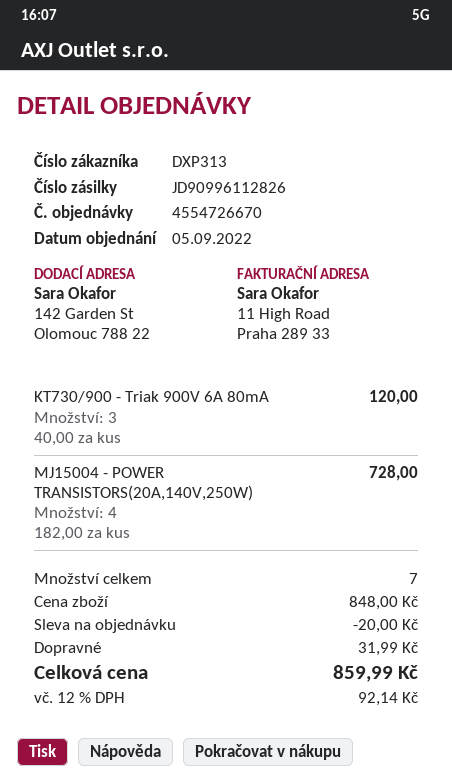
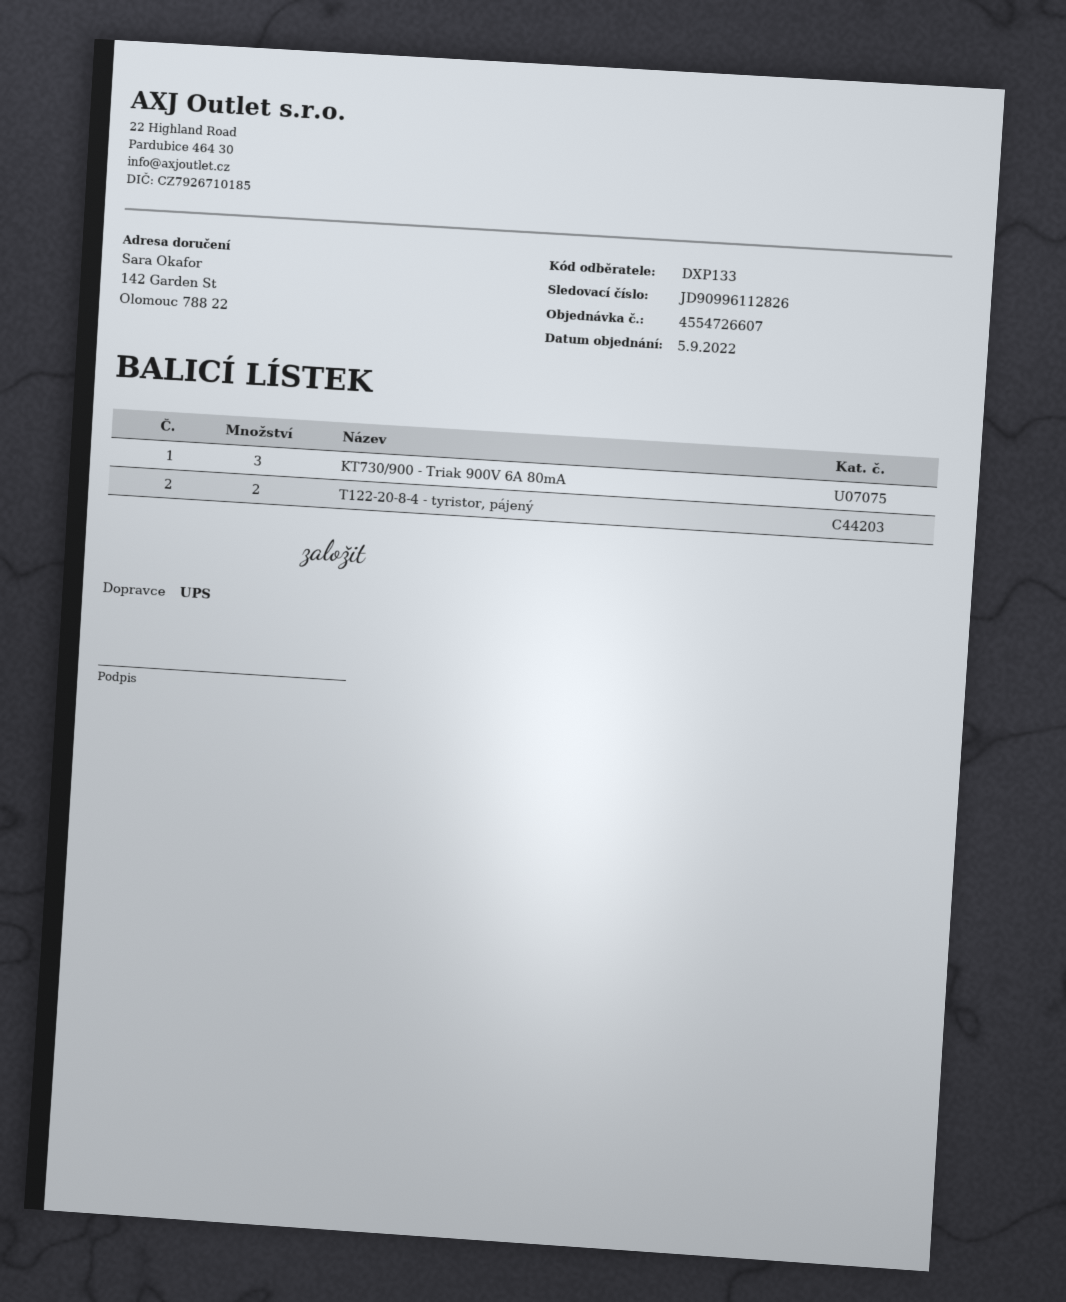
order number: 4554726670 -> 4554726607
customer number: DXP313 -> DXP133
MJ15004 - POWER TRANSISTORS(20A,140V,250W): 4 -> none
T122-20-8-4 - tyristor, pájený: none -> 2

